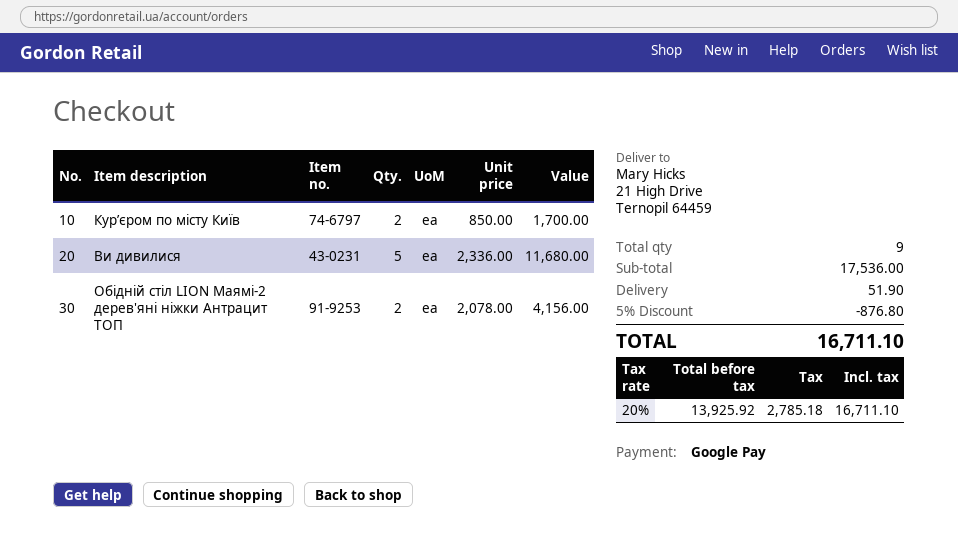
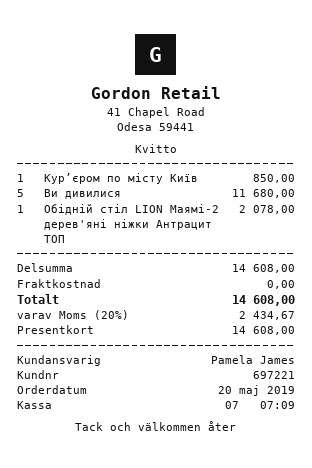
payment method: Google Pay -> gift card
Курʼєром по місту Київ: 2 for 1700.00 -> 1 for 850.00
Обідній стіл LION Маямі-2 дерев'яні ніжки Антрацит ТОП: 2 for 4156.00 -> 1 for 2078.00
subtotal: 17536.00 -> 14608.00
discount: 5% = 876.80 -> none
shipping: 51.90 -> 0.00
tax: 20% = 2785.18 -> 20% = 2434.67
total: 16711.10 -> 14608.00

